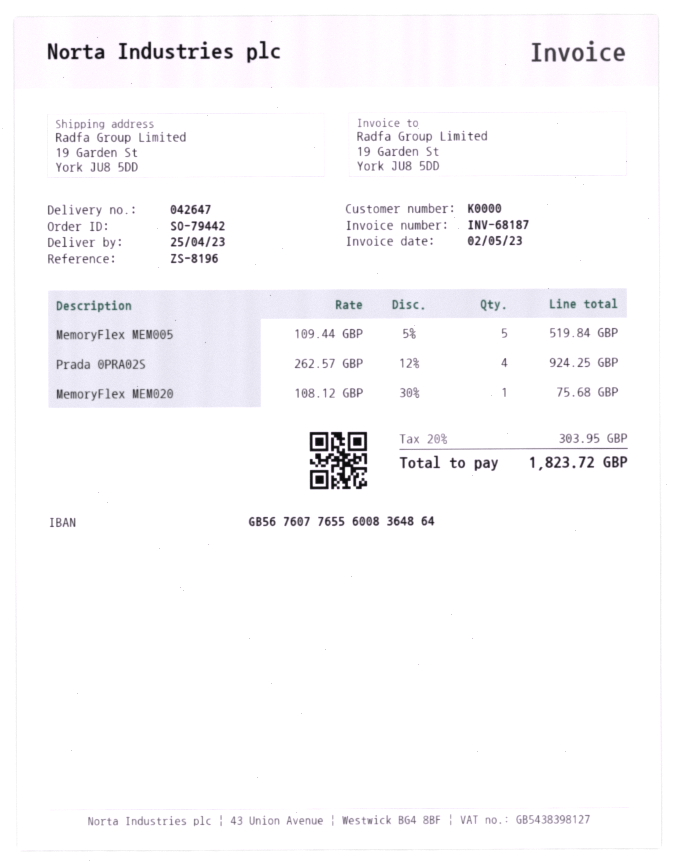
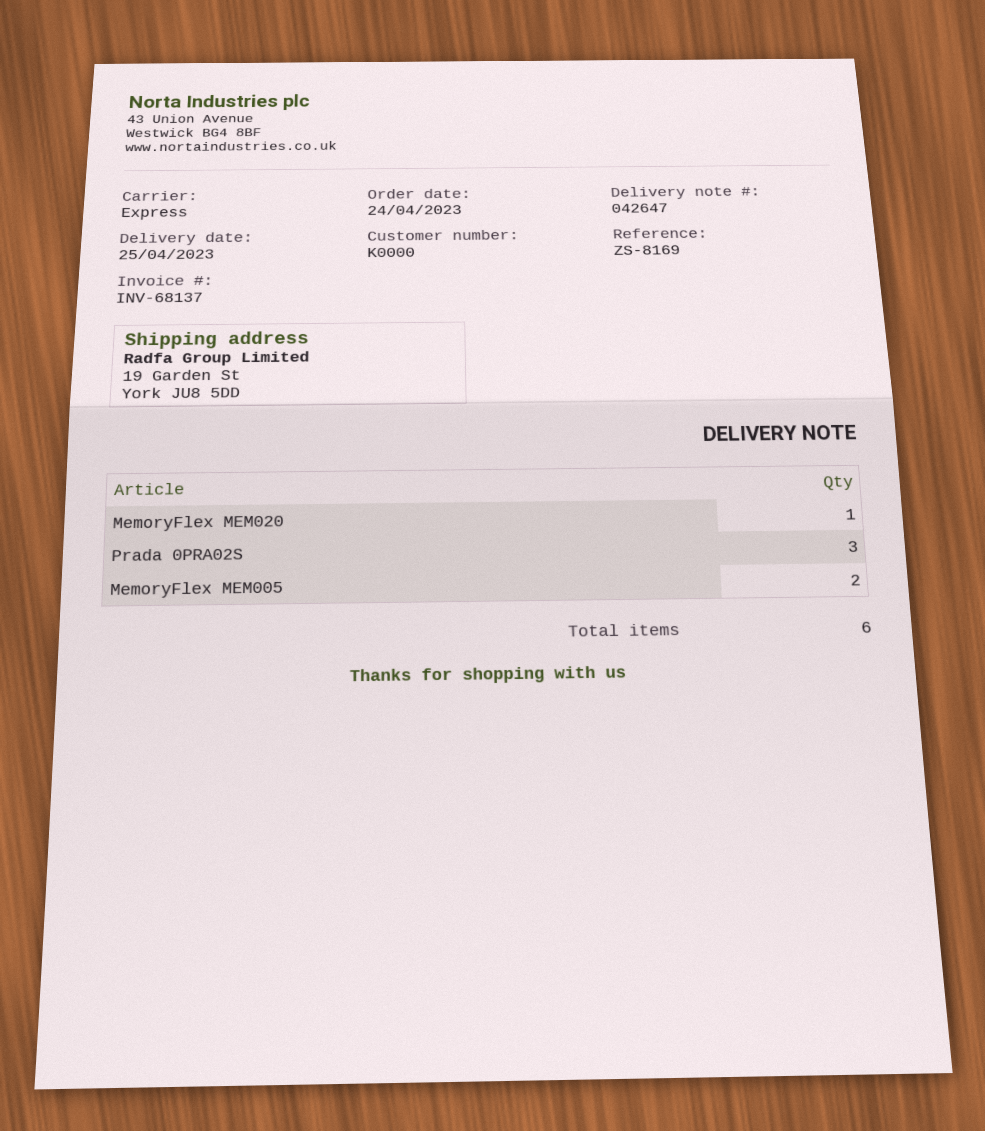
invoice number: INV-68187 -> INV-68137
reference: ZS-8196 -> ZS-8169
MemoryFlex MEM005: 5 -> 2
Prada 0PRA02S: 4 -> 3

